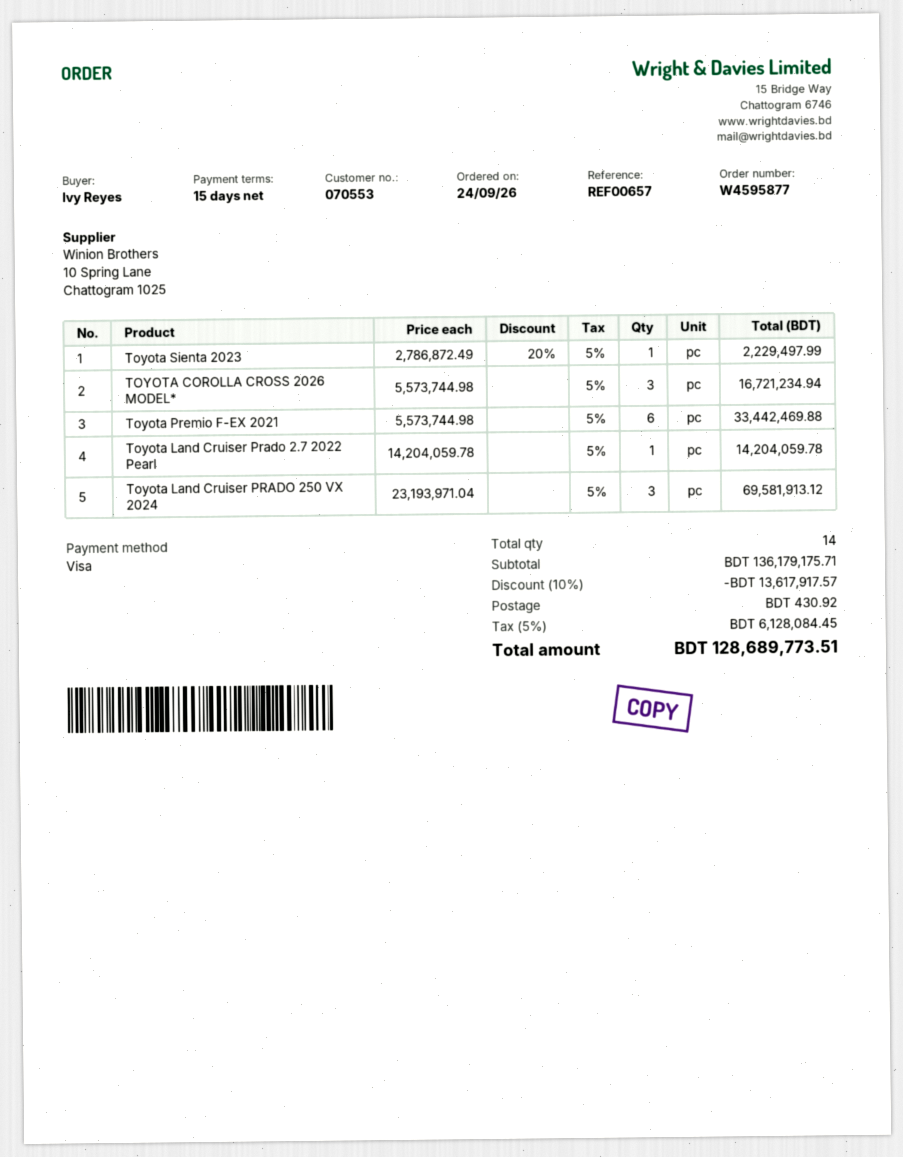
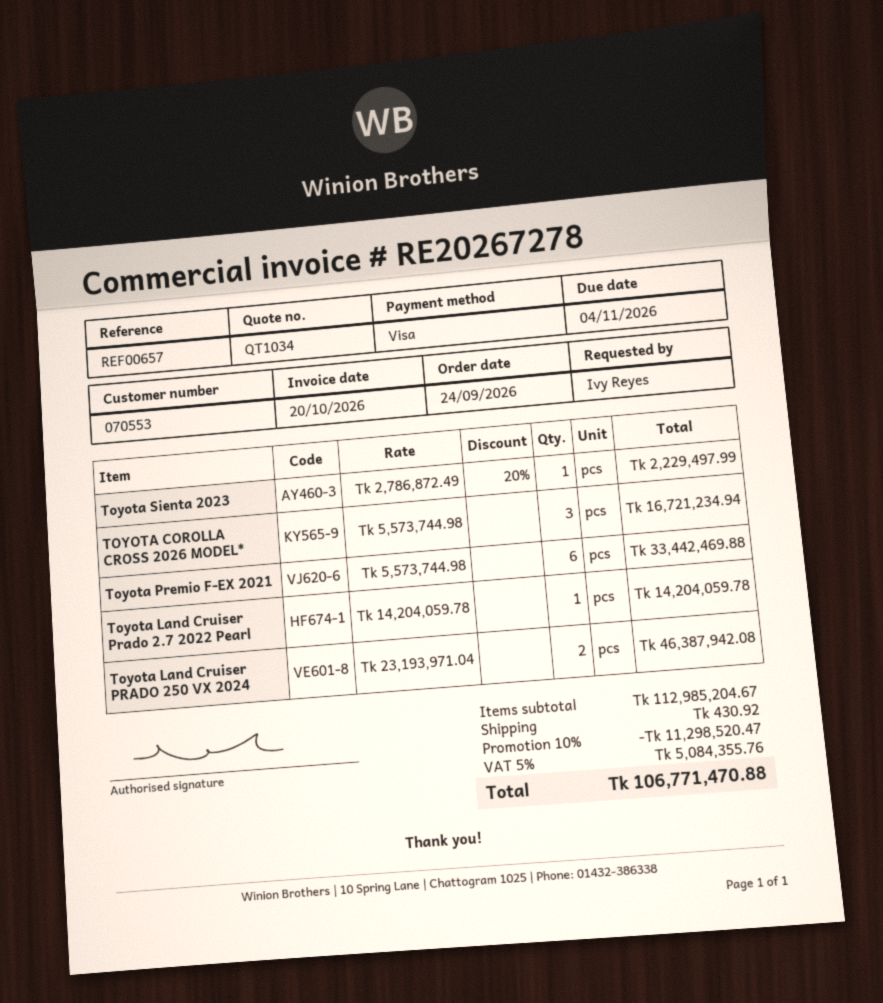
Toyota Land Cruiser PRADO 250 VX 2024: 3 x 23193971.04 = 69581913.12 -> 2 x 23193971.04 = 46387942.08
subtotal: 136179175.71 -> 112985204.67
discount: 10% = 13617917.57 -> 10% = 11298520.47
tax: 5% = 6128084.45 -> 5% = 5084355.76
total: 128689773.51 -> 106771470.88

